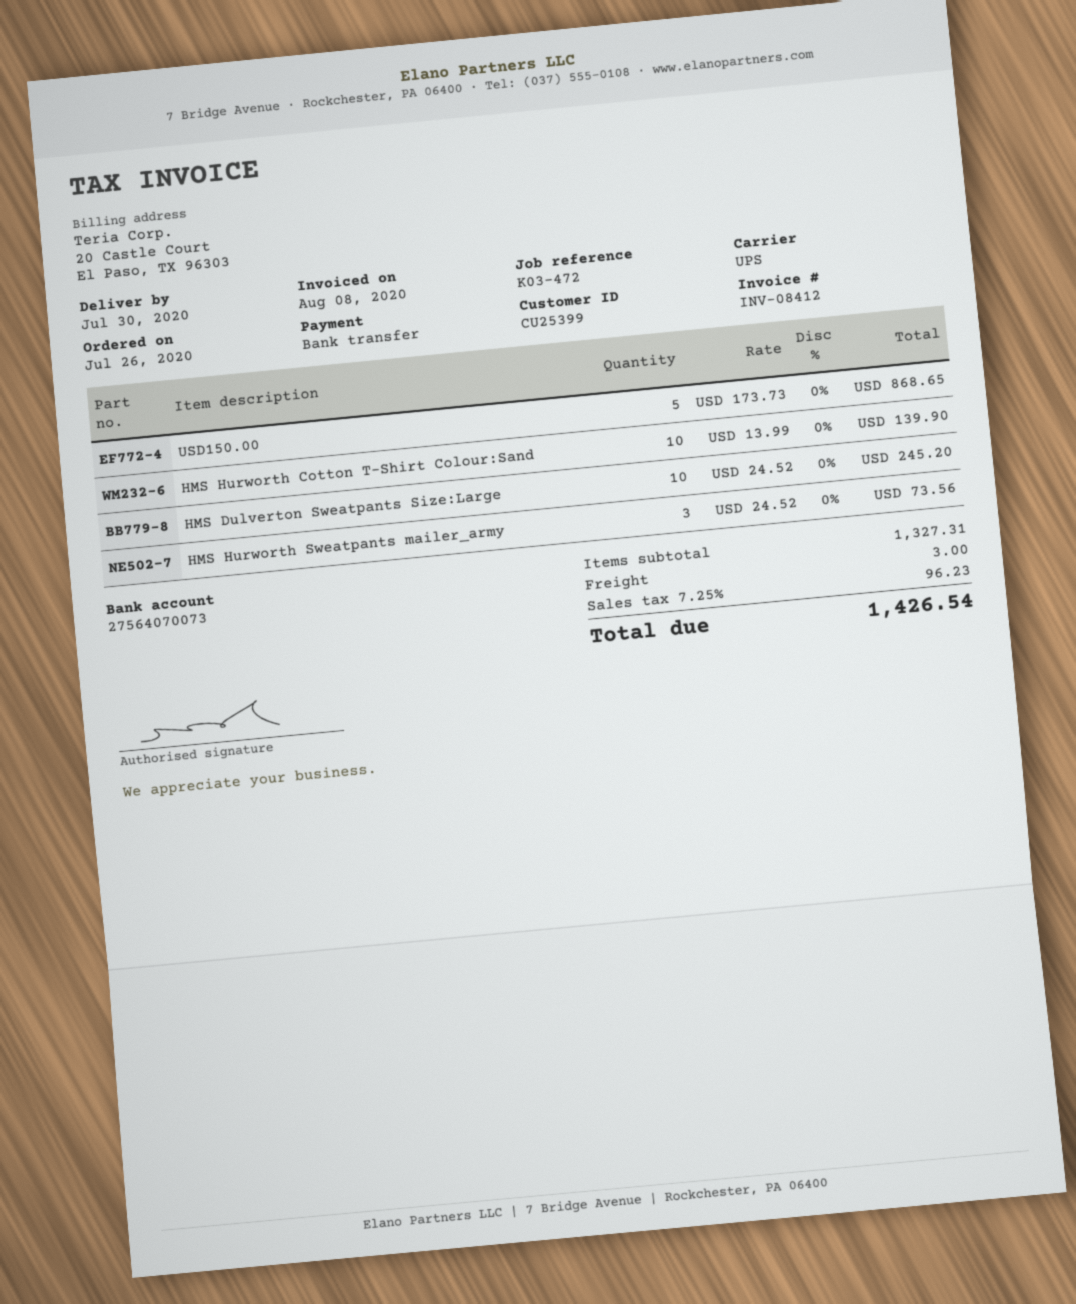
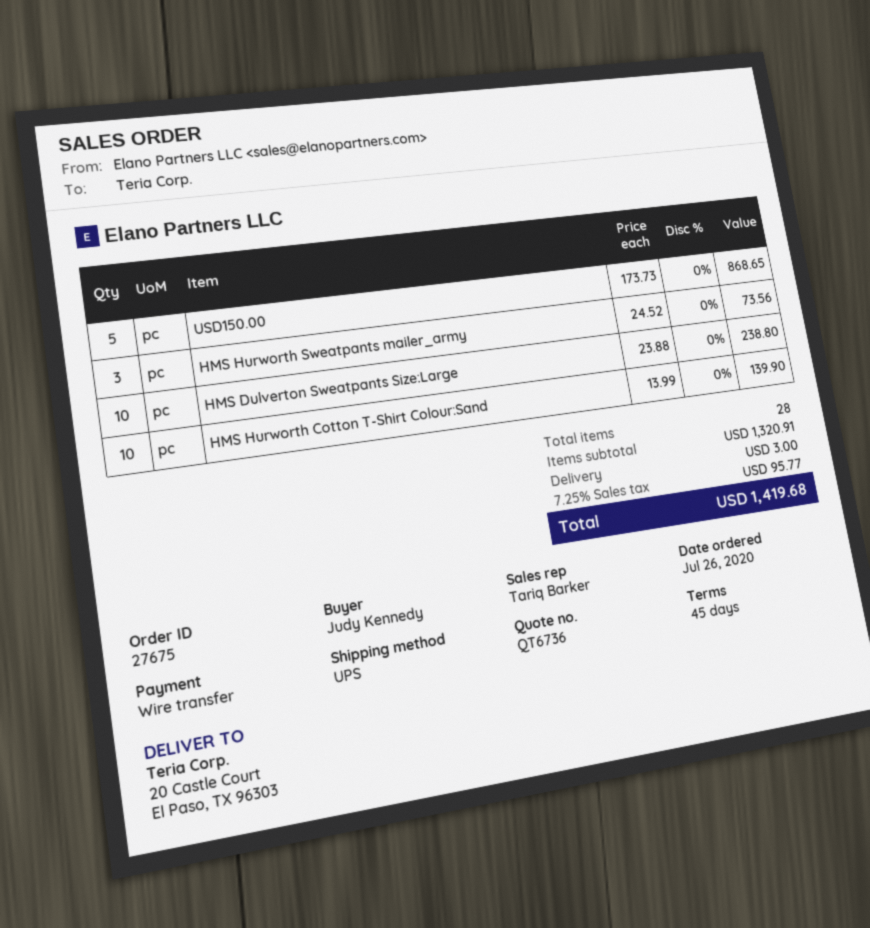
HMS Dulverton Sweatpants Size:Large: 10 x 24.52 = 245.20 -> 10 x 23.88 = 238.80
subtotal: 1327.31 -> 1320.91
tax: 7.25% = 96.23 -> 7.25% = 95.77
total: 1426.54 -> 1419.68

